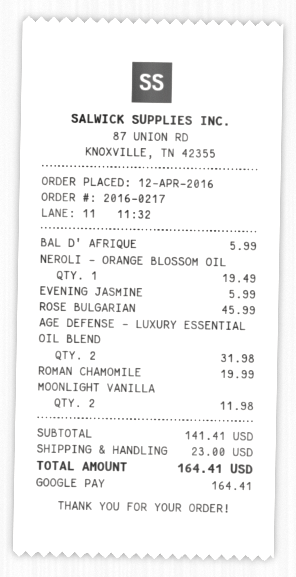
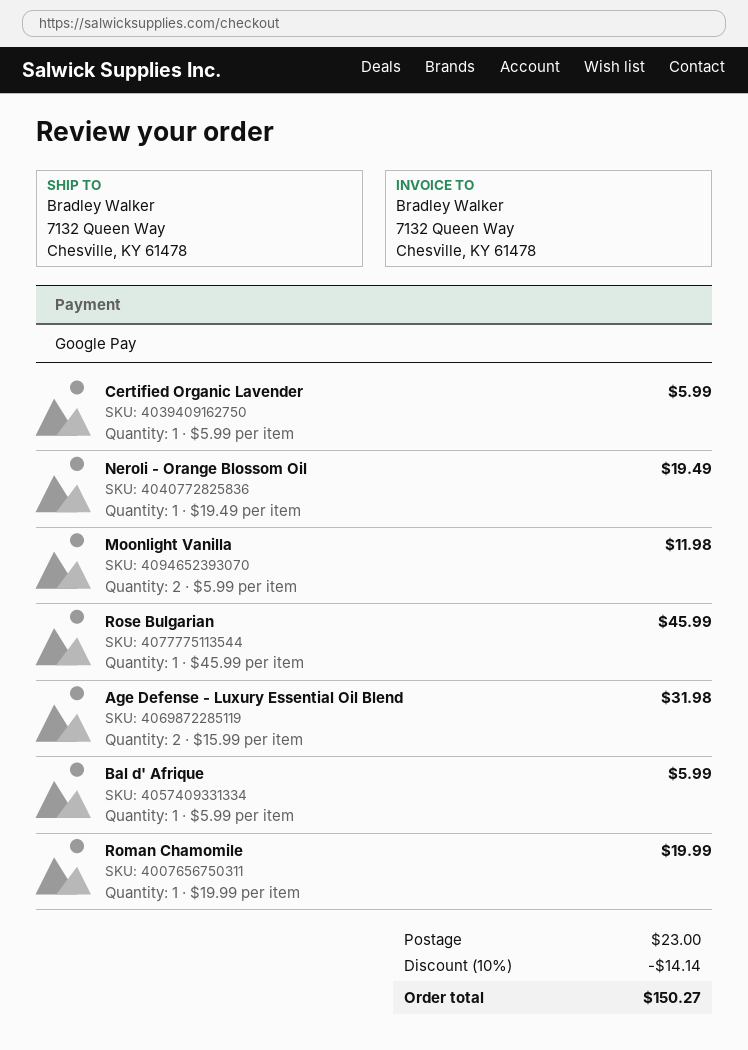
EVENING JASMINE: 1 for 5.99 -> none
Certified Organic Lavender: none -> 1 for 5.99
discount: none -> 10% = 14.14
total: 164.41 -> 150.27

